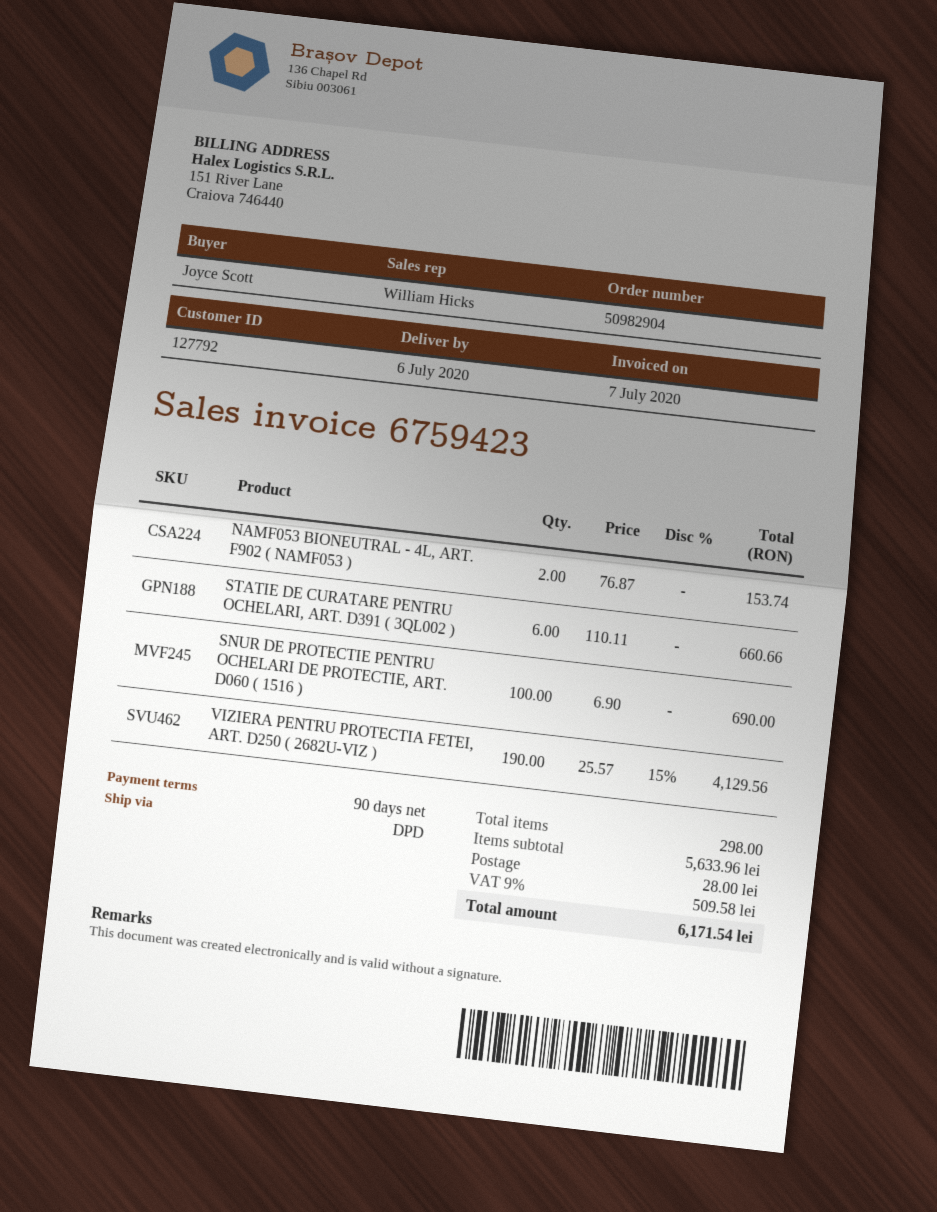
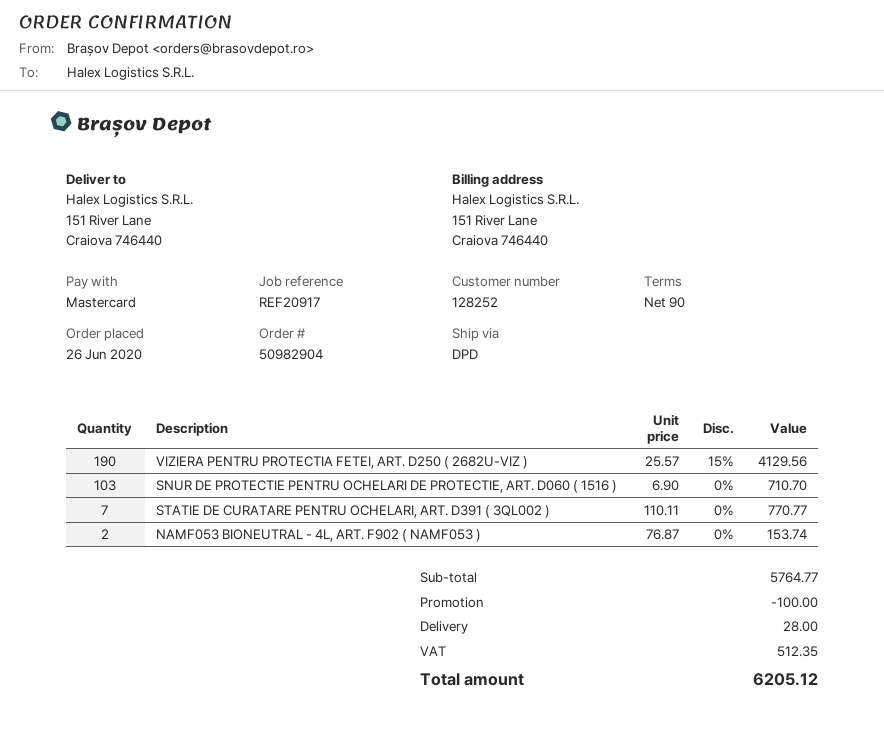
customer number: 127792 -> 128252
STATIE DE CURATARE PENTRU OCHELARI, ART. D391 ( 3QL002 ): 6 x 110.11 = 660.66 -> 7 x 110.11 = 770.77
SNUR DE PROTECTIE PENTRU OCHELARI DE PROTECTIE, ART. D060 ( 1516 ): 100 x 6.90 = 690.00 -> 103 x 6.90 = 710.70
subtotal: 5633.96 -> 5764.77
discount: none -> 100.00
tax: 509.58 -> 512.35
total: 6171.54 -> 6205.12

